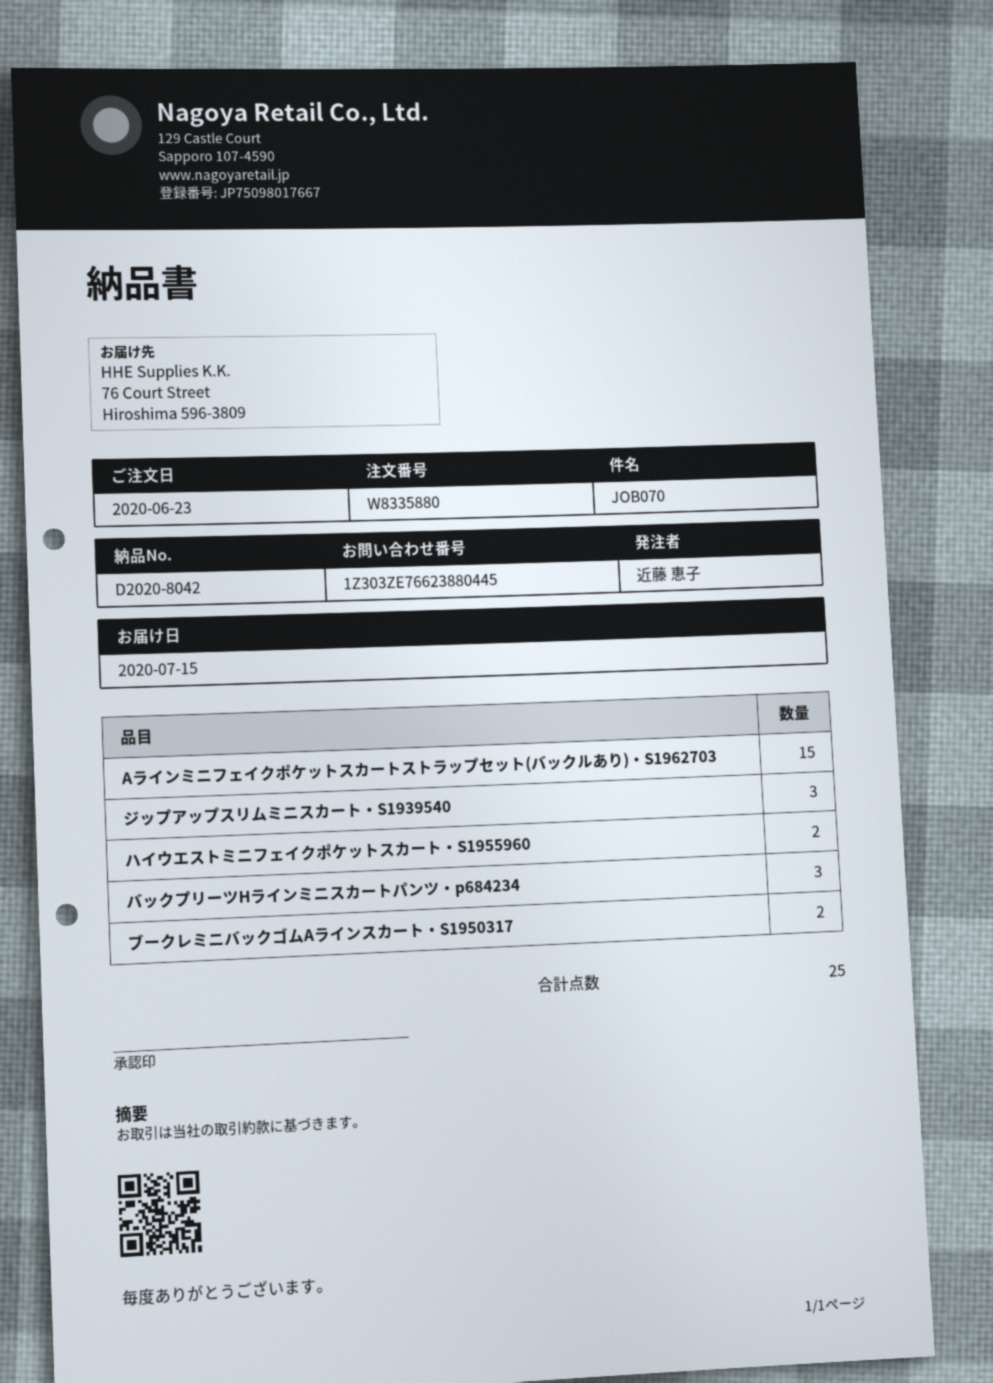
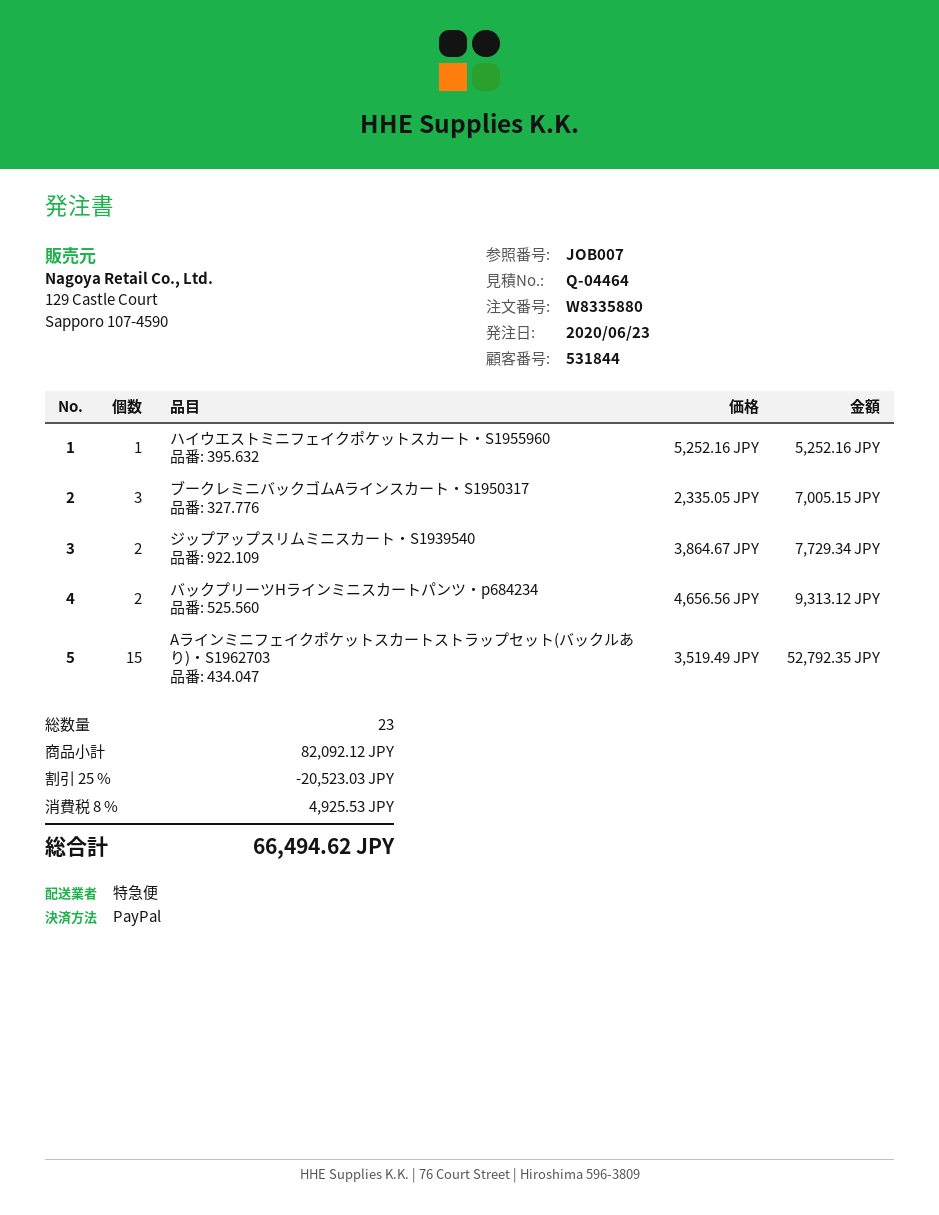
reference: JOB070 -> JOB007
ジップアップスリムミニスカート・S1939540: 3 -> 2
ハイウエストミニフェイクポケットスカート・S1955960: 2 -> 1
バックプリーツHラインミニスカートパンツ・p684234: 3 -> 2
ブークレミニバックゴムAラインスカート・S1950317: 2 -> 3
total quantity: 25 -> 23

